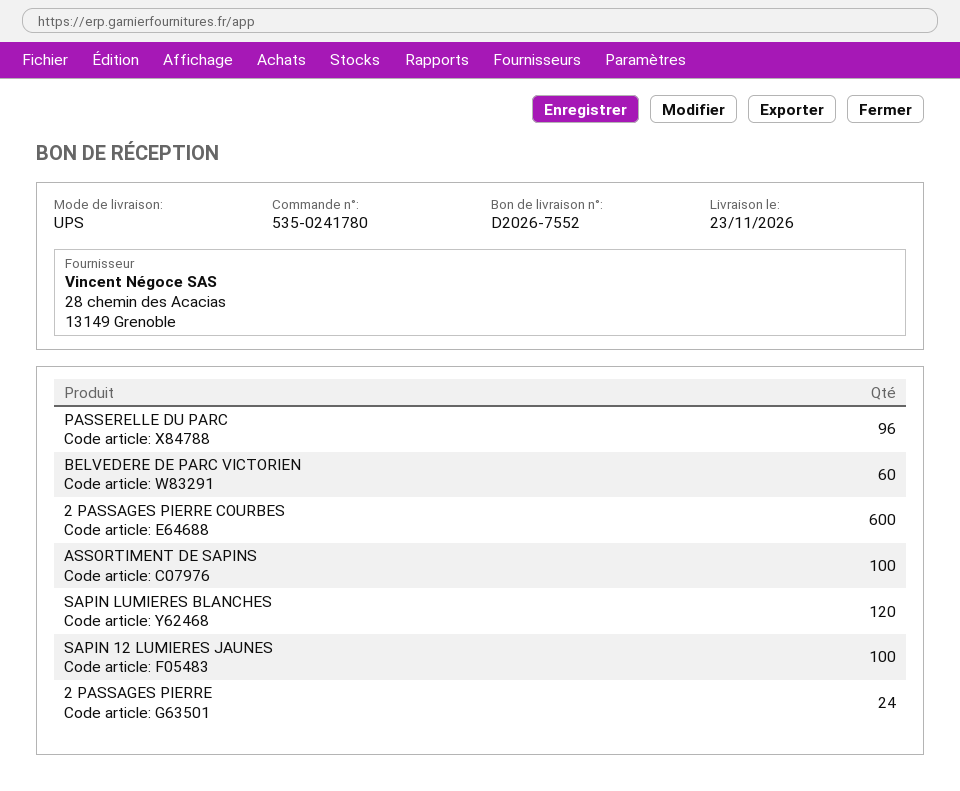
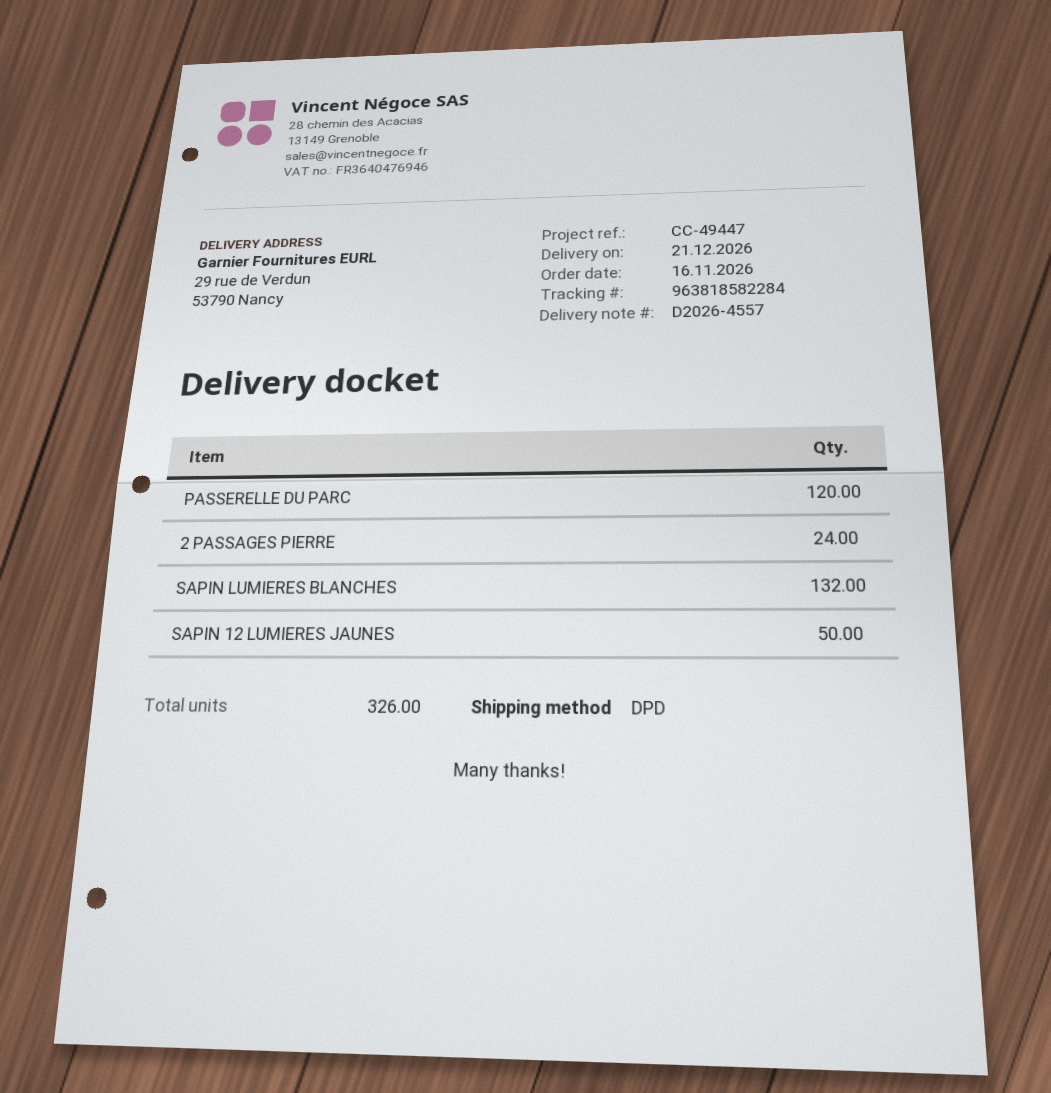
delivery note number: D2026-7552 -> D2026-4557
delivery date: 2026-11-23 -> 2026-12-21
shipping method: UPS -> DPD
PASSERELLE DU PARC: 96 -> 120
BELVEDERE DE PARC VICTORIEN: 60 -> none
2 PASSAGES PIERRE COURBES: 600 -> none
ASSORTIMENT DE SAPINS: 100 -> none
SAPIN LUMIERES BLANCHES: 120 -> 132
SAPIN 12 LUMIERES JAUNES: 100 -> 50

